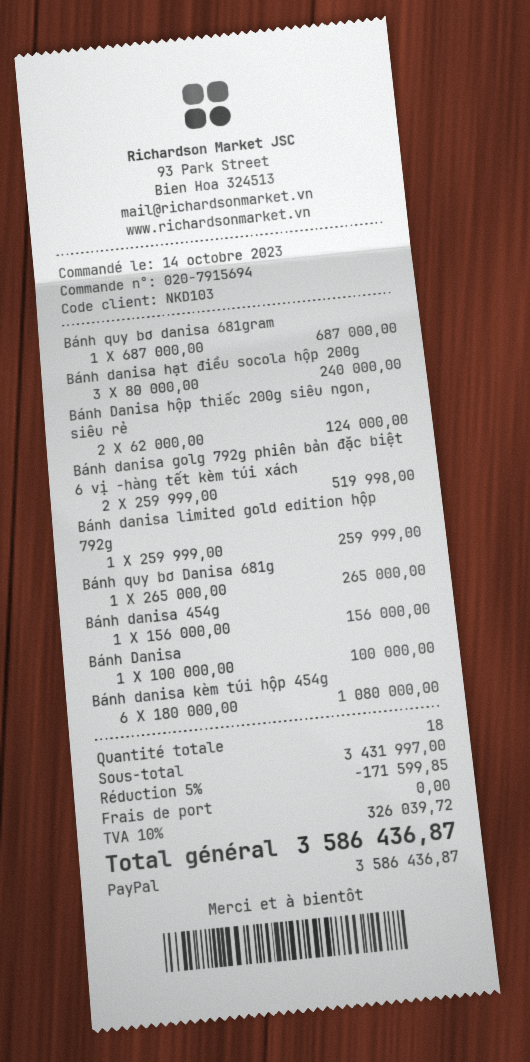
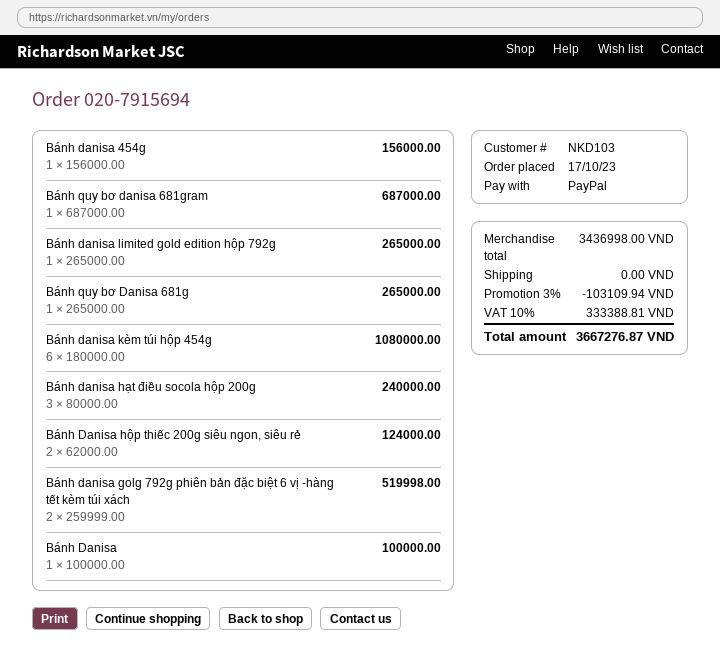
order date: 2023-10-14 -> 2023-10-17
Bánh danisa limited gold edition hộp 792g: 1 x 259999.00 = 259999.00 -> 1 x 265000.00 = 265000.00
subtotal: 3431997.00 -> 3436998.00
discount: 5% = 171599.85 -> 3% = 103109.94
tax: 10% = 326039.72 -> 10% = 333388.81
total: 3586436.87 -> 3667276.87

